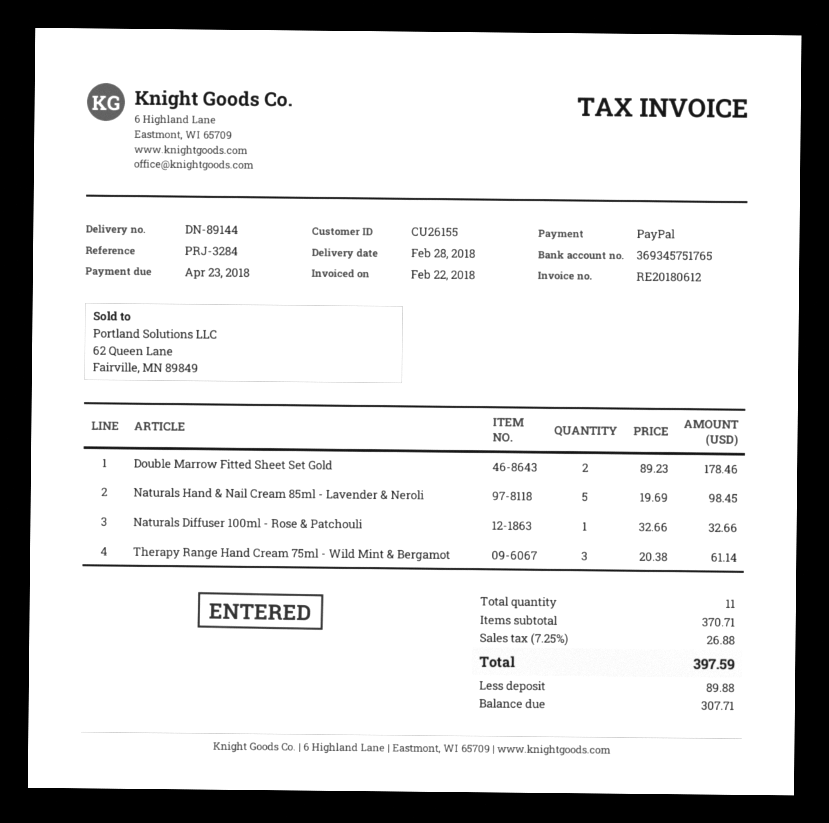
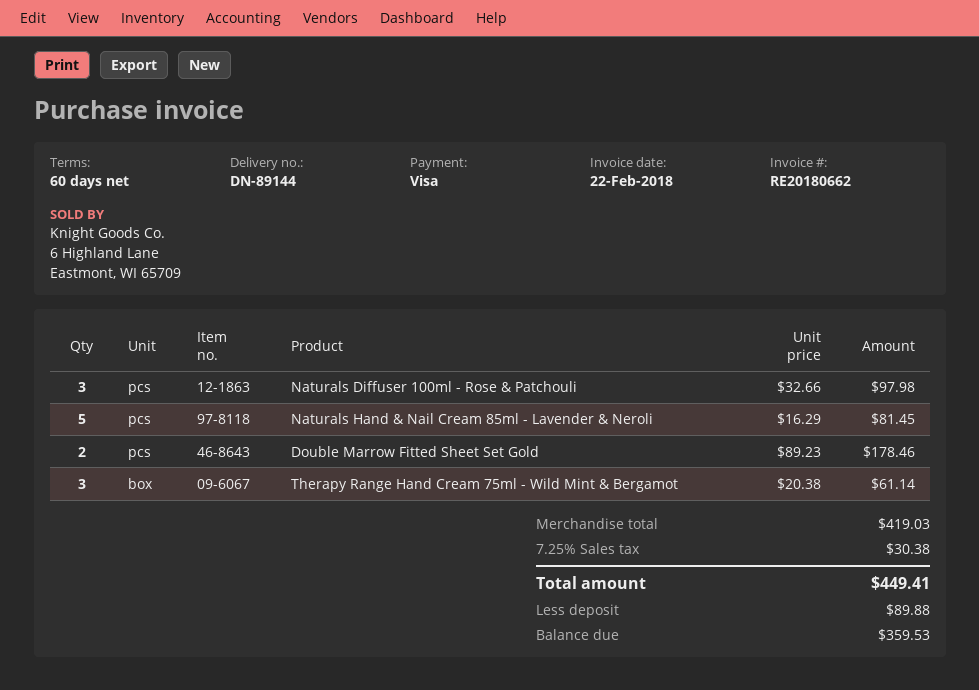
invoice number: RE20180612 -> RE20180662
payment method: PayPal -> Visa
Naturals Hand & Nail Cream 85ml - Lavender & Neroli: 5 x 19.69 = 98.45 -> 5 x 16.29 = 81.45
Naturals Diffuser 100ml - Rose & Patchouli: 1 x 32.66 = 32.66 -> 3 x 32.66 = 97.98
subtotal: 370.71 -> 419.03
tax: 7.25% = 26.88 -> 7.25% = 30.38
total: 397.59 -> 449.41
balance: 307.71 -> 359.53

